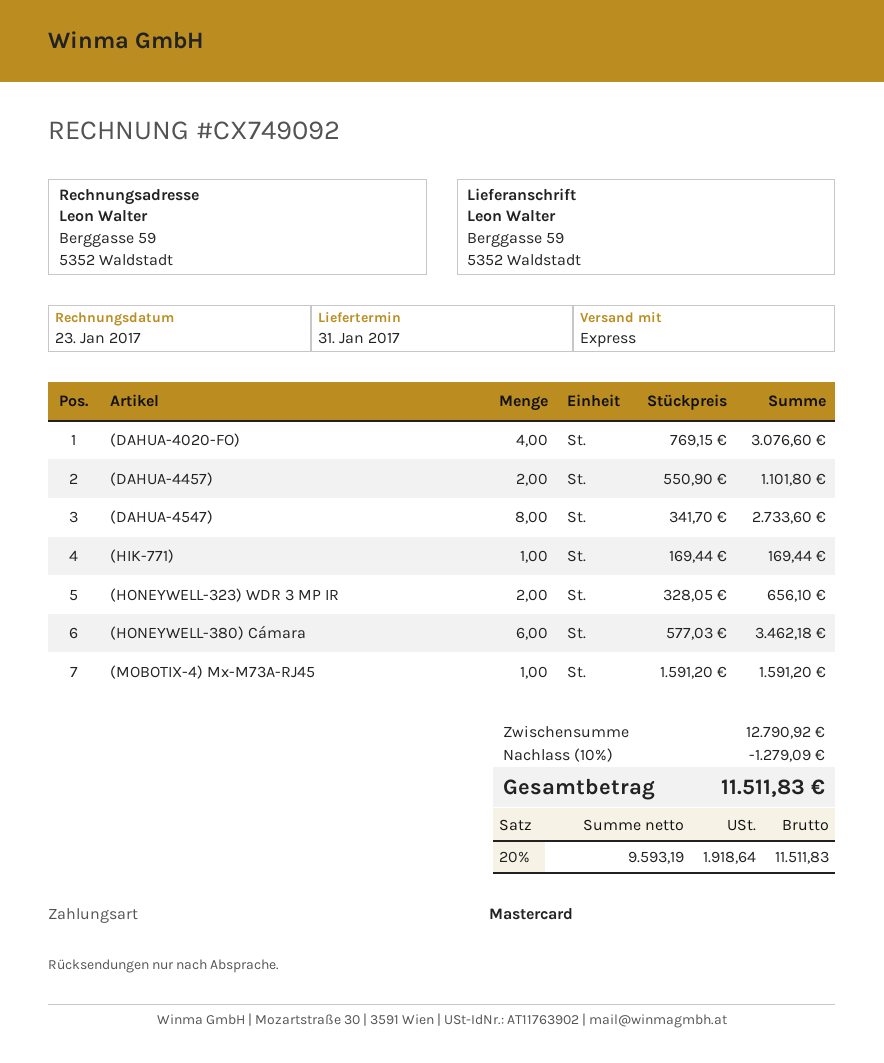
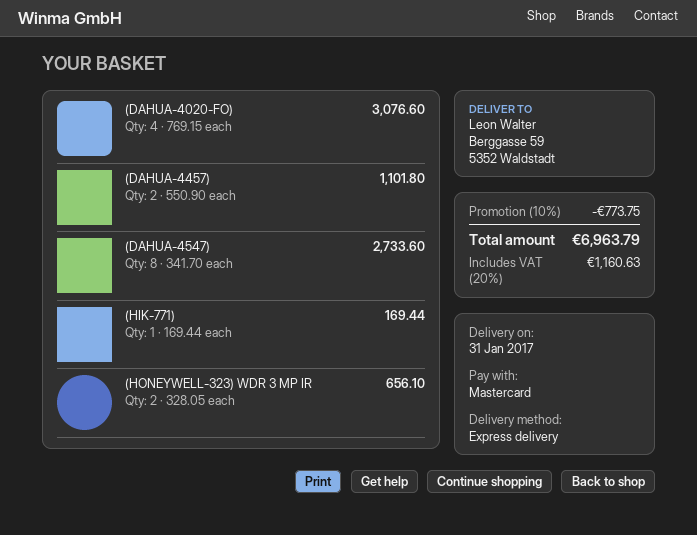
(HONEYWELL-380) Cámara: 6 x 577.03 = 3462.18 -> none
(MOBOTIX-4) Mx-M73A-RJ45: 1 x 1591.20 = 1591.20 -> none
discount: 10% = 1279.09 -> 10% = 773.75
tax: 20% = 1918.64 -> 20% = 1160.63
total: 11511.83 -> 6963.79

